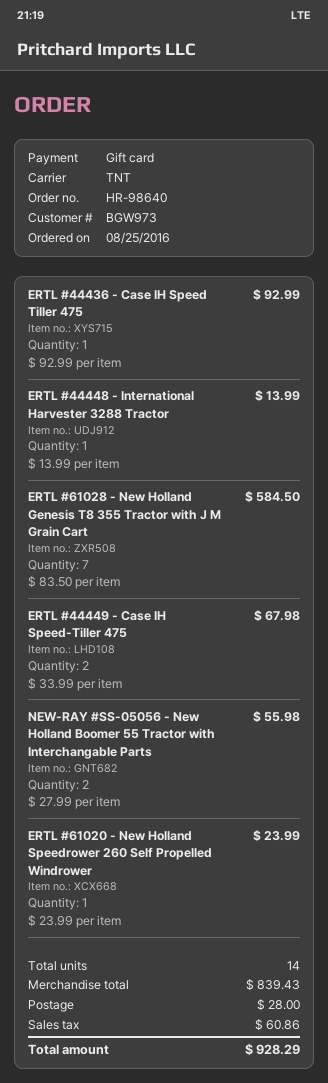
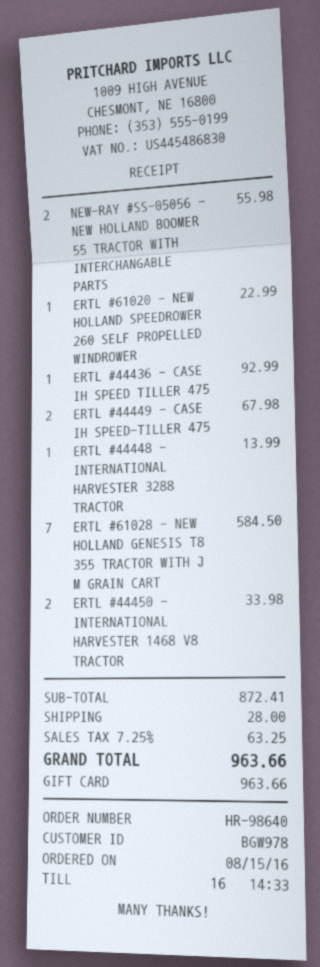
order date: 2016-08-25 -> 2016-08-15
customer number: BGW973 -> BGW978
ERTL #61020 - New Holland Speedrower 260 Self Propelled Windrower: 1 for 23.99 -> 1 for 22.99
ERTL #44450 - INTERNATIONAL HARVESTER 1468 V8 TRACTOR: none -> 2 for 33.98
subtotal: 839.43 -> 872.41
tax: 60.86 -> 63.25
total: 928.29 -> 963.66

